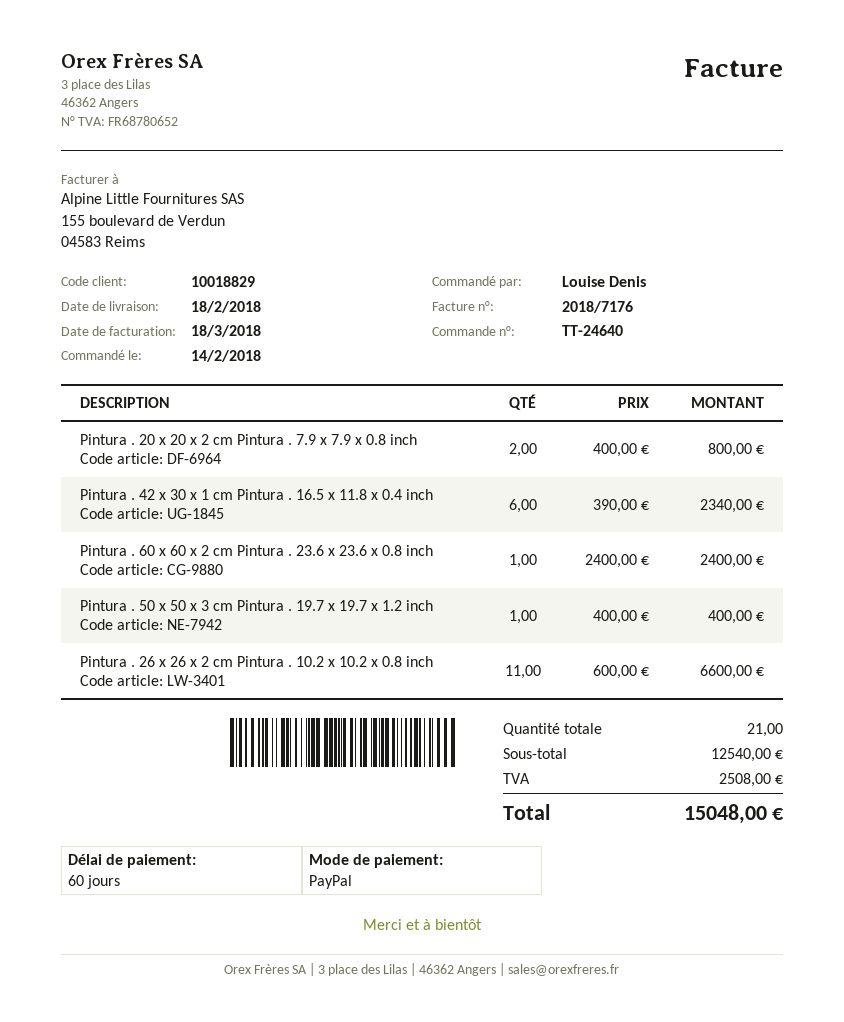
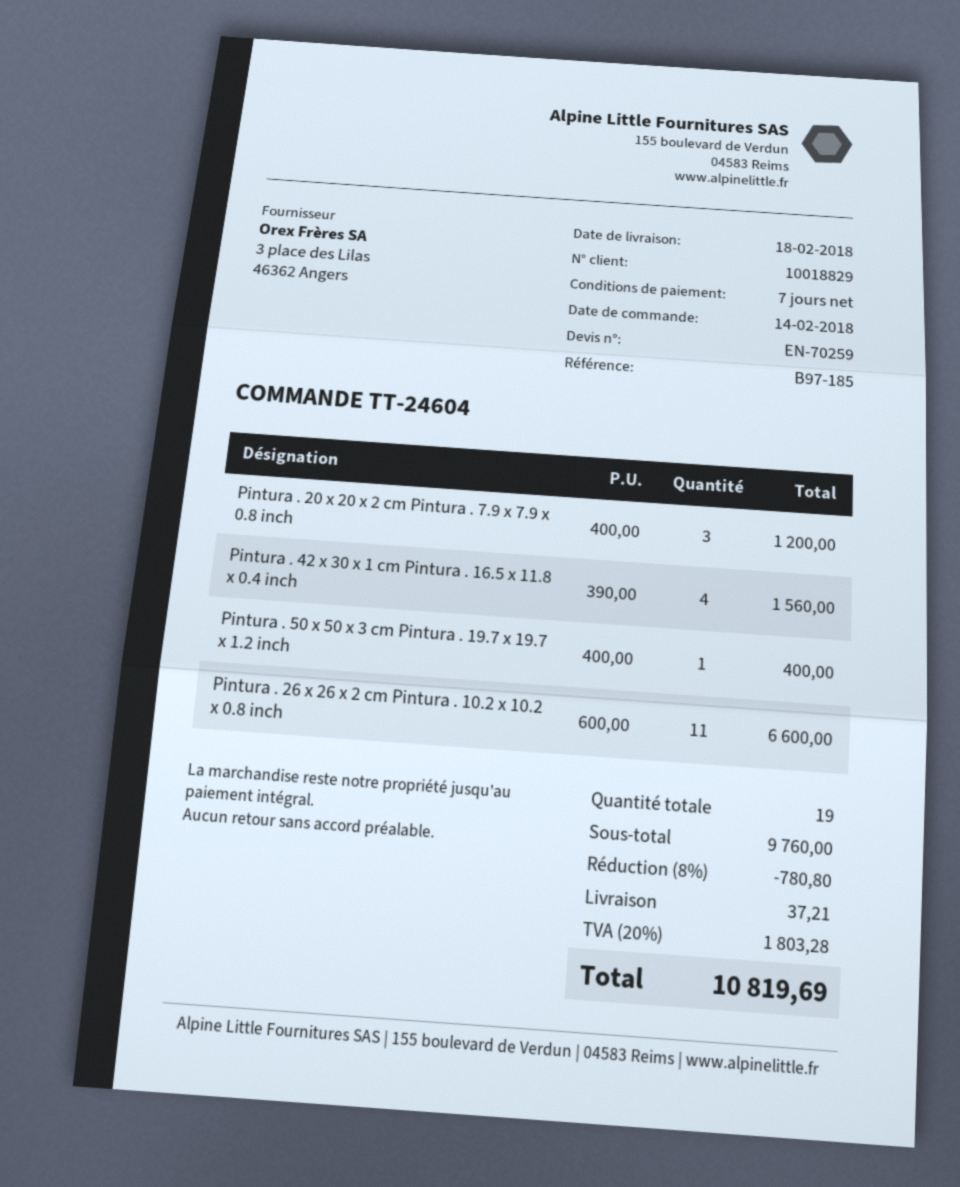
order number: TT-24640 -> TT-24604
payment terms: 60 days -> 7 days
Pintura . 20 x 20 x 2 cm Pintura . 7.9 x 7.9 x 0.8 inch: 2 x 400.00 = 800.00 -> 3 x 400.00 = 1200.00
Pintura . 42 x 30 x 1 cm Pintura . 16.5 x 11.8 x 0.4 inch: 6 x 390.00 = 2340.00 -> 4 x 390.00 = 1560.00
Pintura . 60 x 60 x 2 cm Pintura . 23.6 x 23.6 x 0.8 inch: 1 x 2400.00 = 2400.00 -> none
total quantity: 21 -> 19
subtotal: 12540.00 -> 9760.00
discount: none -> 8% = 780.80
shipping: none -> 37.21
tax: 2508.00 -> 1803.28
total: 15048.00 -> 10819.69

